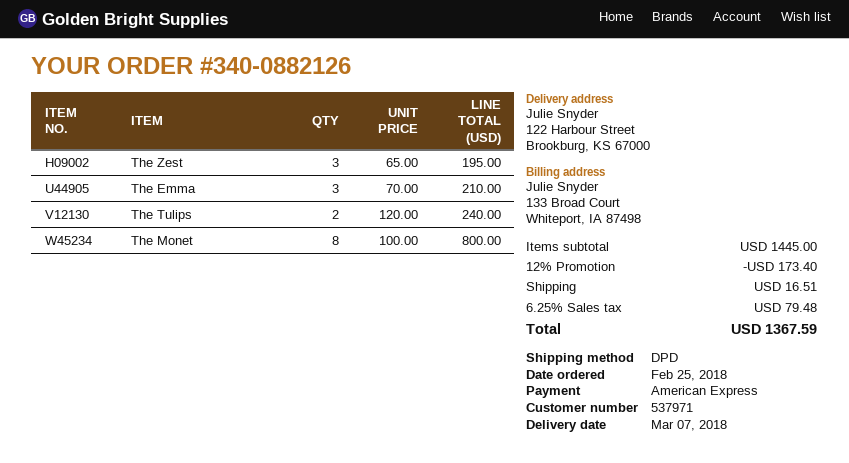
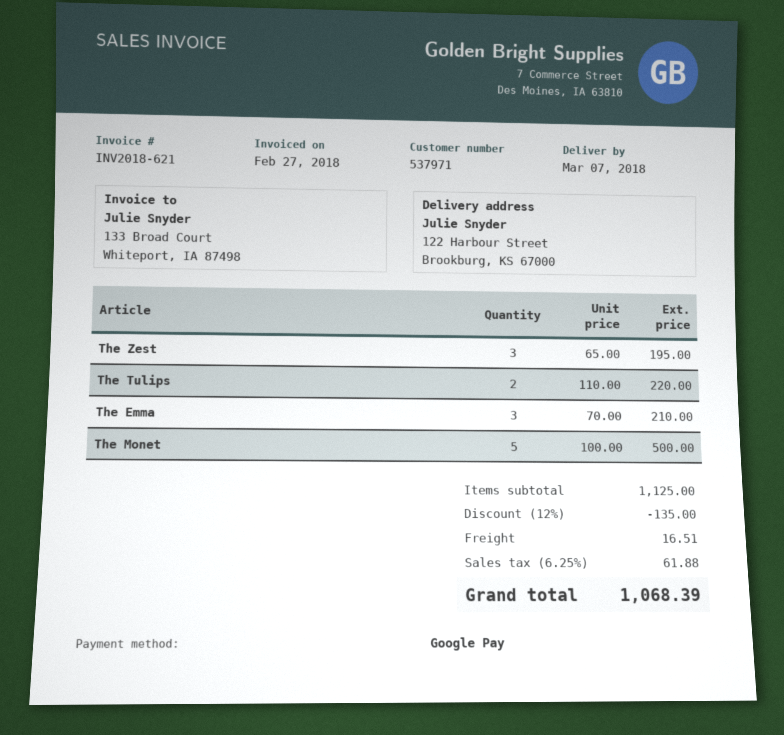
payment method: American Express -> Google Pay
The Tulips: 2 x 120.00 = 240.00 -> 2 x 110.00 = 220.00
The Monet: 8 x 100.00 = 800.00 -> 5 x 100.00 = 500.00
subtotal: 1445.00 -> 1125.00
discount: 12% = 173.40 -> 12% = 135.00
tax: 6.25% = 79.48 -> 6.25% = 61.88
total: 1367.59 -> 1068.39

